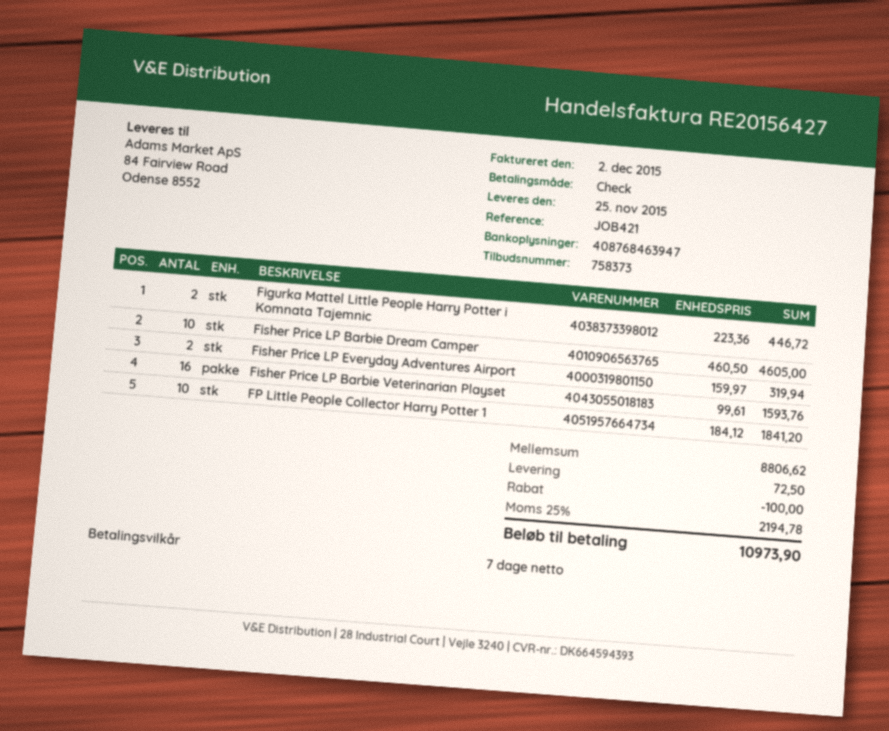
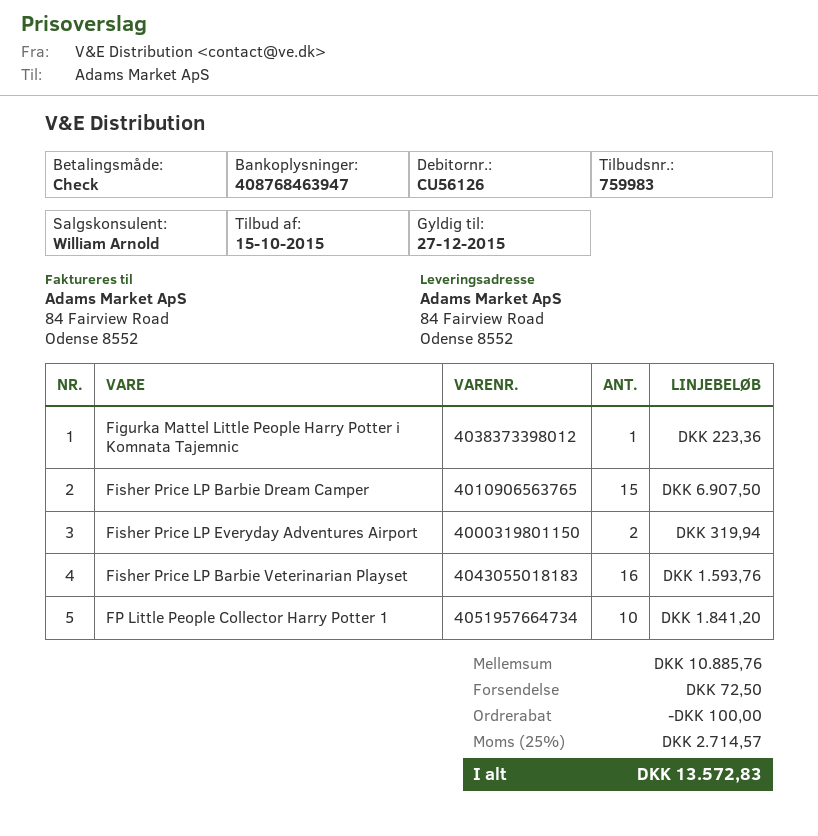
quote number: 758373 -> 759983
Figurka Mattel Little People Harry Potter i Komnata Tajemnic: 2 for 446.72 -> 1 for 223.36
Fisher Price LP Barbie Dream Camper: 10 for 4605.00 -> 15 for 6907.50
subtotal: 8806.62 -> 10885.76
tax: 25% = 2194.78 -> 25% = 2714.57
total: 10973.90 -> 13572.83

